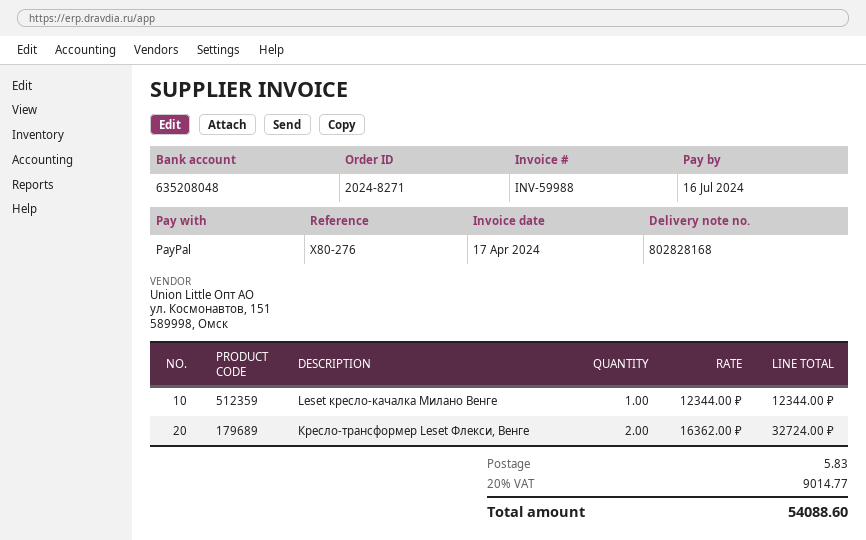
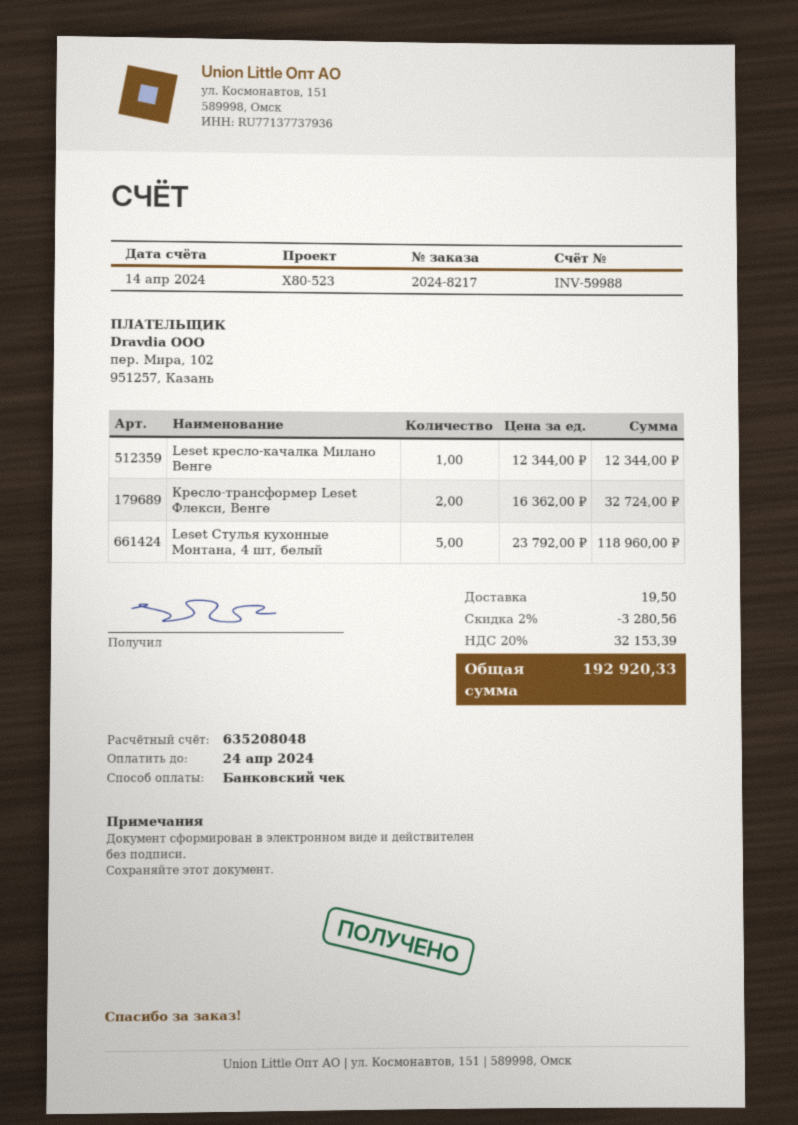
order number: 2024-8271 -> 2024-8217
invoice date: 2024-04-17 -> 2024-04-14
due date: 2024-07-16 -> 2024-04-24
reference: X80-276 -> X80-523
payment method: PayPal -> cheque
Leset Стулья кухонные Монтана, 4 шт, белый: none -> 5 x 23792.00 = 118960.00
discount: none -> 2% = 3280.56
shipping: 5.83 -> 19.50
tax: 20% = 9014.77 -> 20% = 32153.39
total: 54088.60 -> 192920.33

